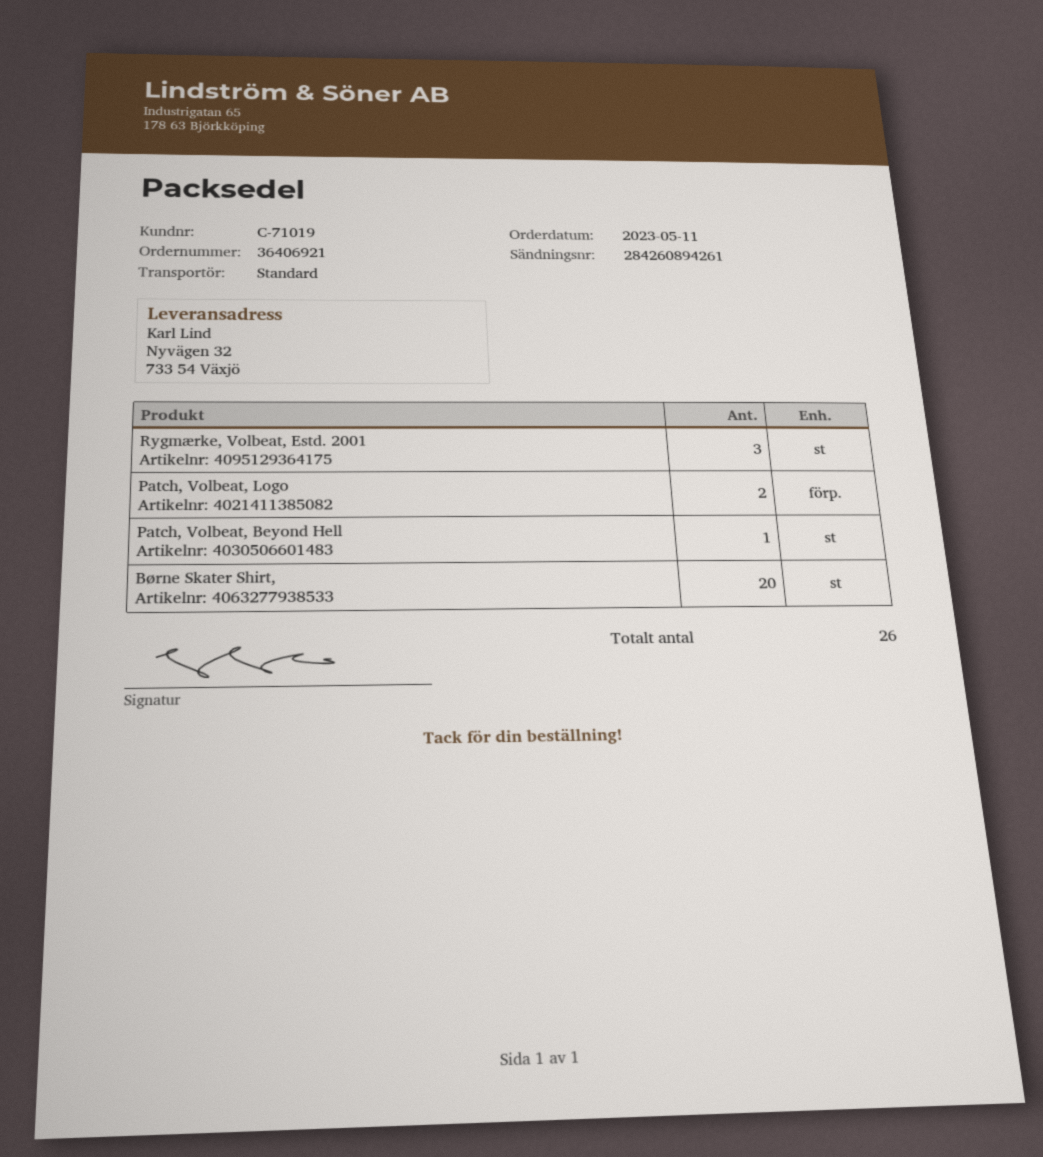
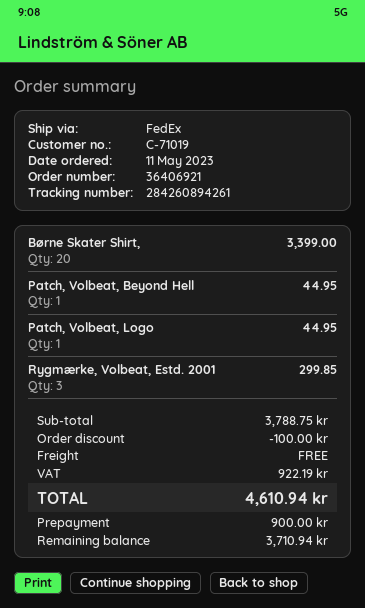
shipping method: standard -> FedEx
Patch, Volbeat, Logo: 2 -> 1

